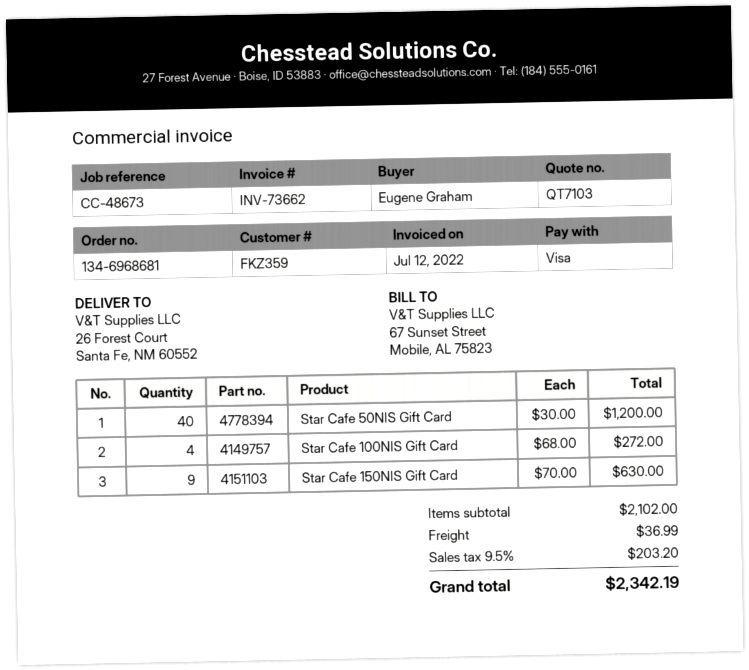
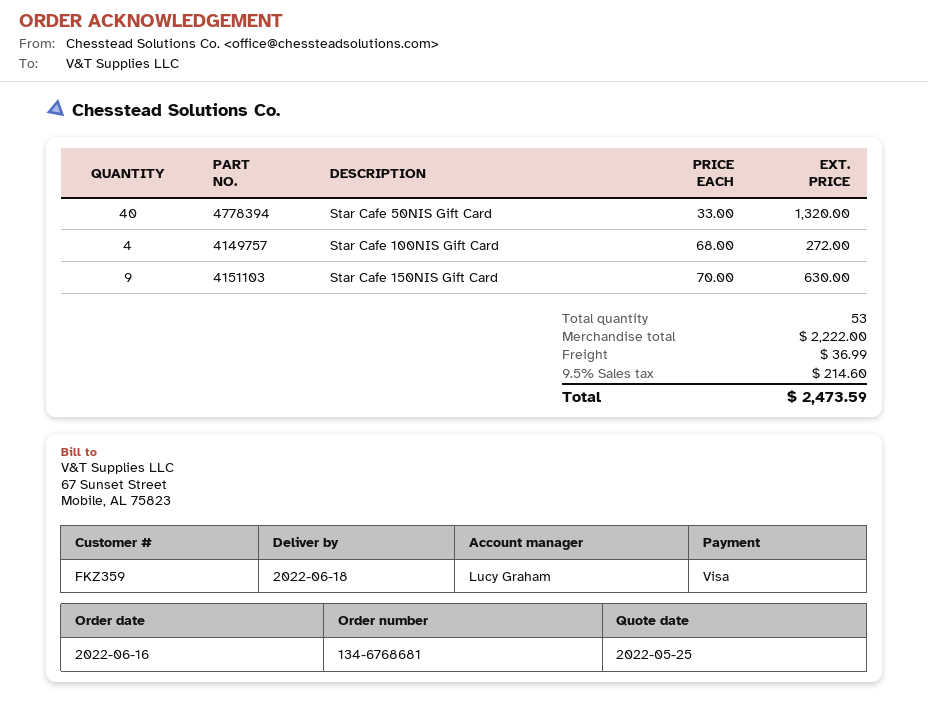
order number: 134-6968681 -> 134-6768681
Star Cafe 50NIS Gift Card: 40 x 30.00 = 1200.00 -> 40 x 33.00 = 1320.00
subtotal: 2102.00 -> 2222.00
tax: 9.5% = 203.20 -> 9.5% = 214.60
total: 2342.19 -> 2473.59

